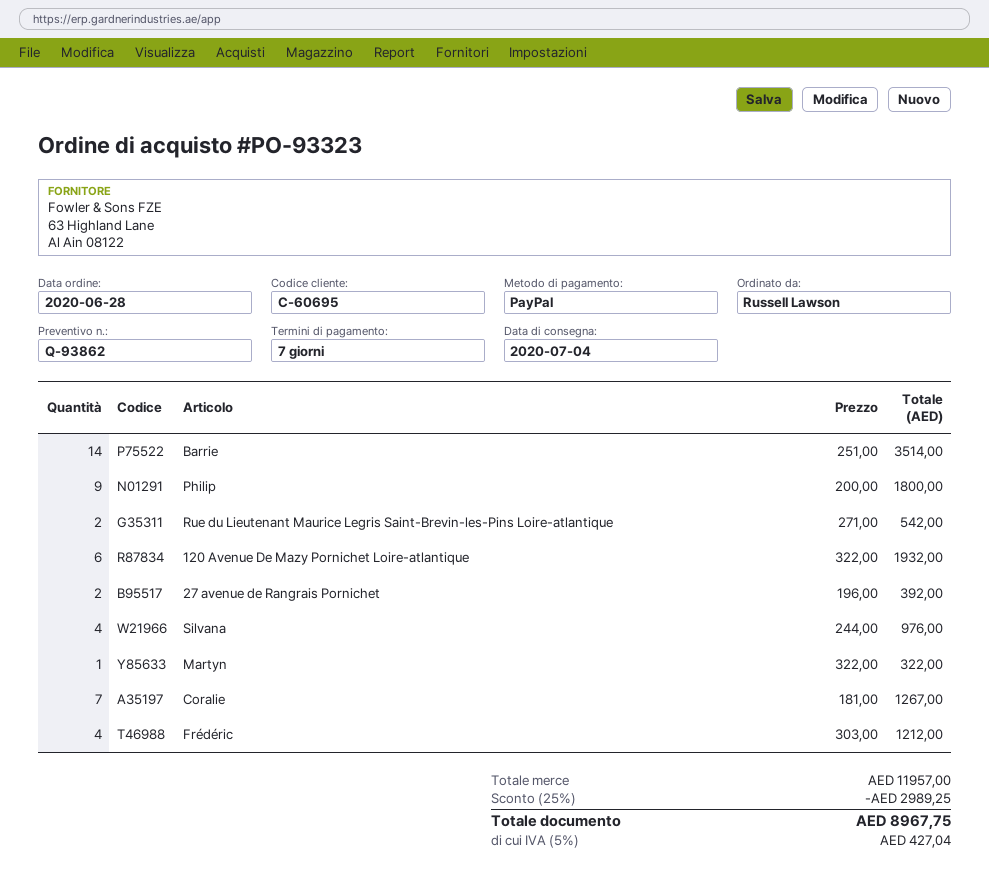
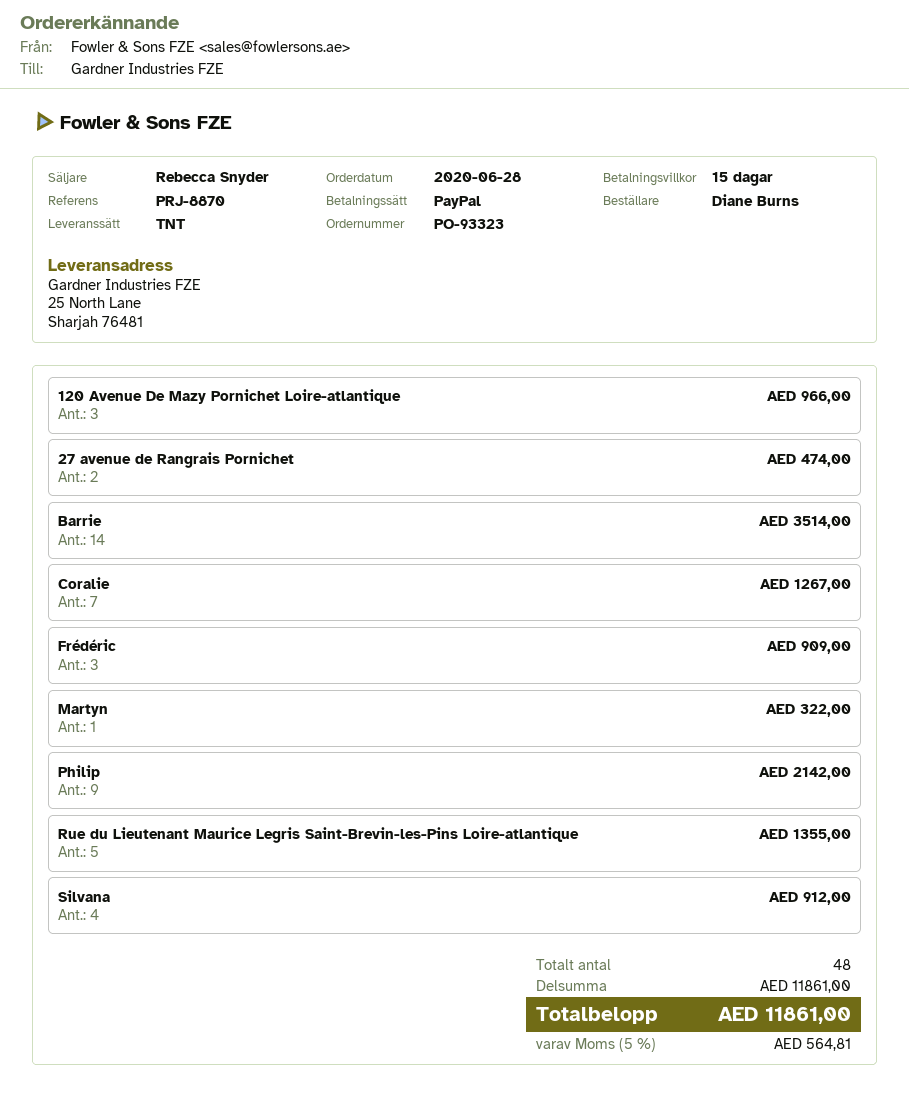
payment terms: 7 days -> 15 days
ordered by: Russell Lawson -> Diane Burns
Philip: 9 for 1800.00 -> 9 for 2142.00
Rue du Lieutenant Maurice Legris Saint-Brevin-les-Pins Loire-atlantique: 2 for 542.00 -> 5 for 1355.00
120 Avenue De Mazy Pornichet Loire-atlantique: 6 for 1932.00 -> 3 for 966.00
27 avenue de Rangrais Pornichet: 2 for 392.00 -> 2 for 474.00
Silvana: 4 for 976.00 -> 4 for 912.00
Frédéric: 4 for 1212.00 -> 3 for 909.00
subtotal: 11957.00 -> 11861.00
discount: 25% = 2989.25 -> none
tax: 5% = 427.04 -> 5% = 564.81
total: 8967.75 -> 11861.00

